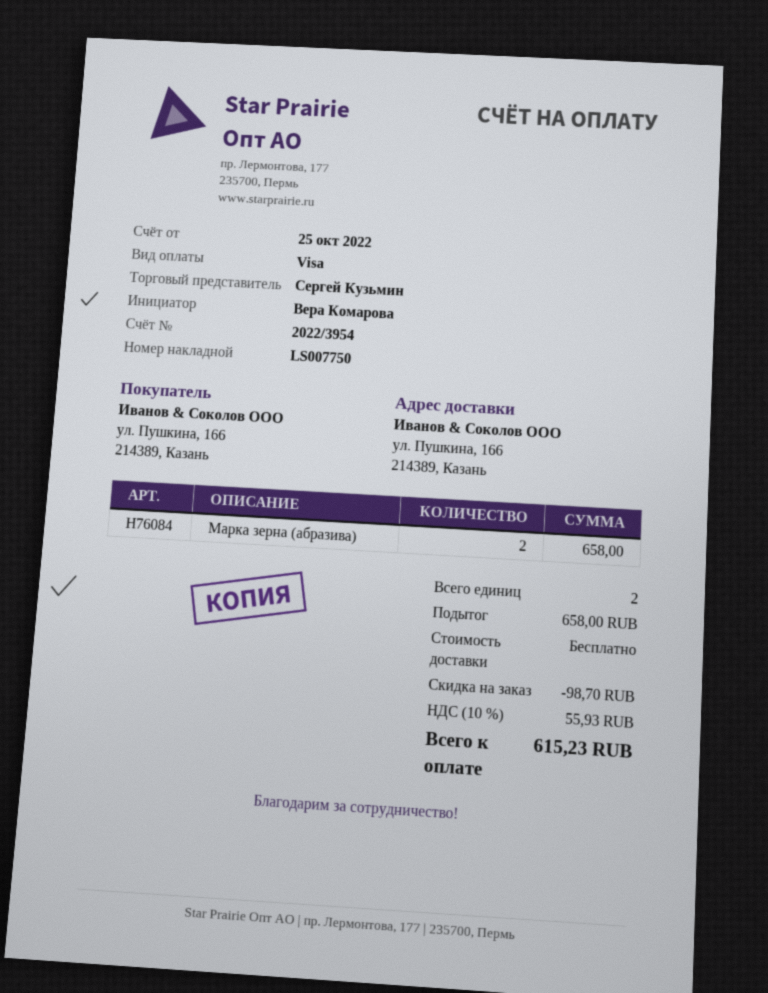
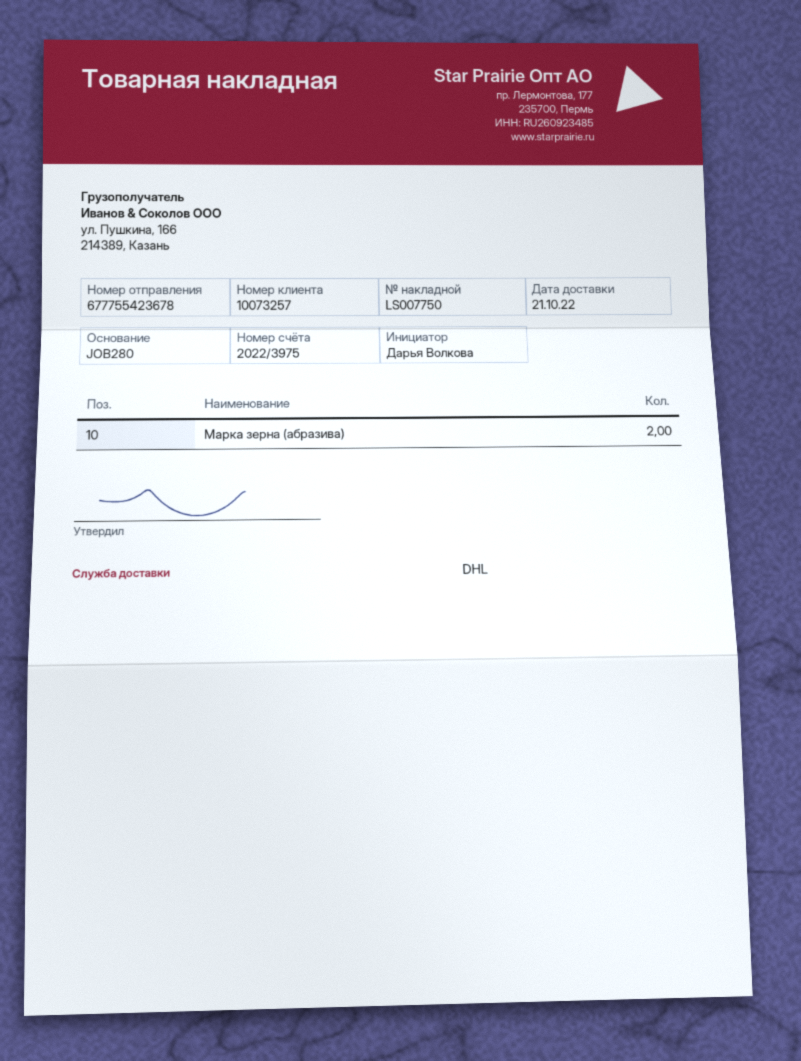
invoice number: 2022/3954 -> 2022/3975
ordered by: Вера Комарова -> Дарья Волкова

